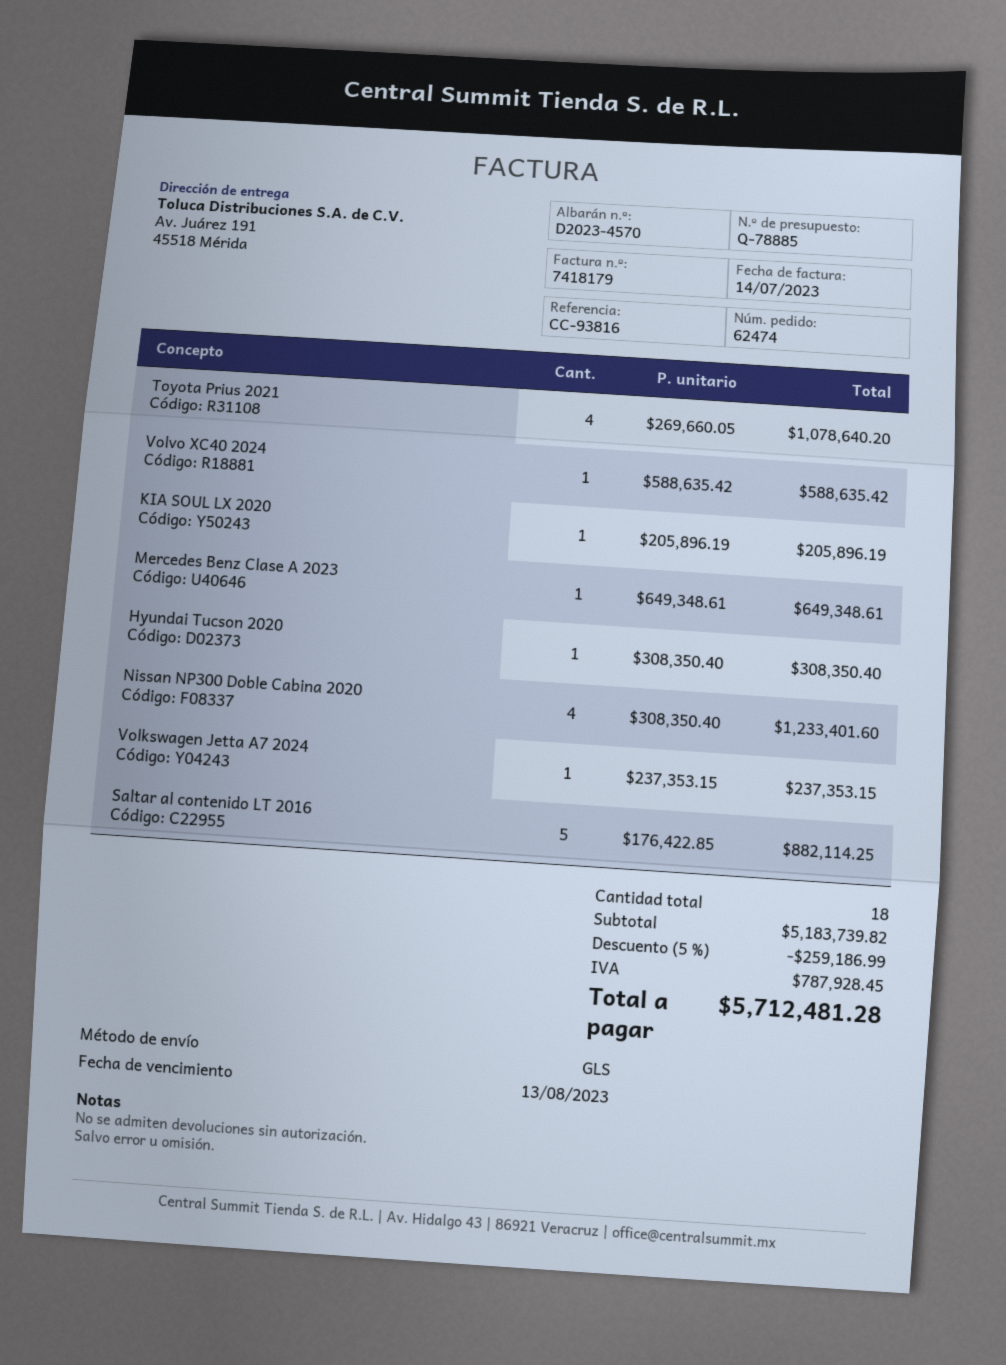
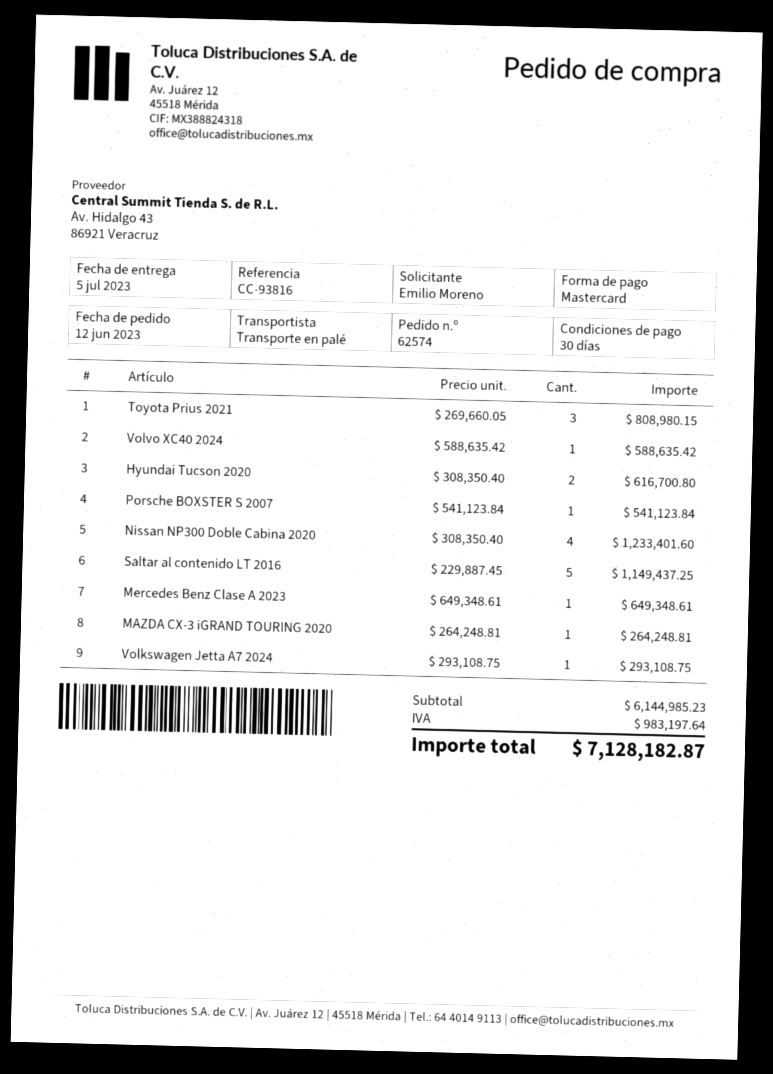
order number: 62474 -> 62574
shipping method: GLS -> pallet freight
Toyota Prius 2021: 4 x 269660.05 = 1078640.20 -> 3 x 269660.05 = 808980.15
KIA SOUL LX 2020: 1 x 205896.19 = 205896.19 -> none
Hyundai Tucson 2020: 1 x 308350.40 = 308350.40 -> 2 x 308350.40 = 616700.80
Volkswagen Jetta A7 2024: 1 x 237353.15 = 237353.15 -> 1 x 293108.75 = 293108.75
Saltar al contenido LT 2016: 5 x 176422.85 = 882114.25 -> 5 x 229887.45 = 1149437.25
Porsche BOXSTER S 2007: none -> 1 x 541123.84 = 541123.84
MAZDA CX-3 iGRAND TOURING 2020: none -> 1 x 264248.81 = 264248.81
subtotal: 5183739.82 -> 6144985.23
discount: 5% = 259186.99 -> none
tax: 787928.45 -> 983197.64
total: 5712481.28 -> 7128182.87

